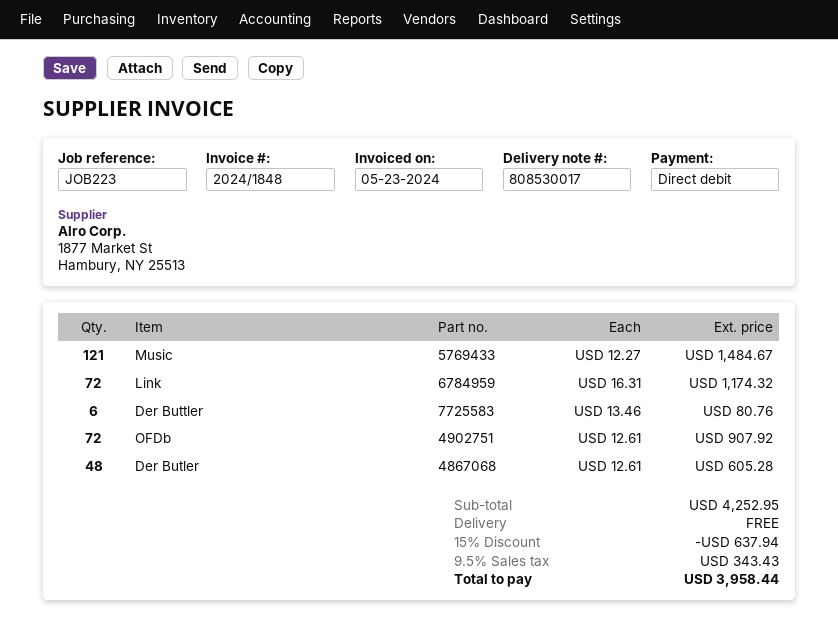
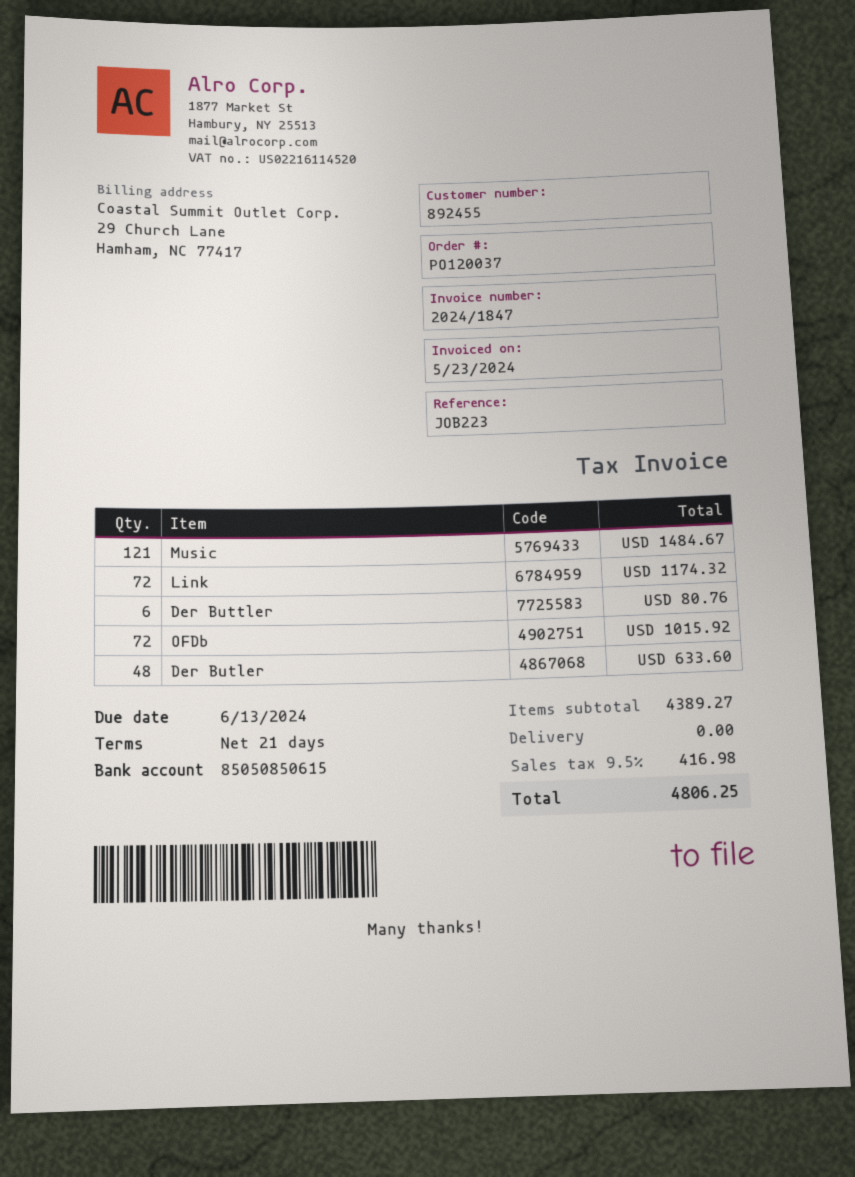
invoice number: 2024/1848 -> 2024/1847
OFDb: 72 for 907.92 -> 72 for 1015.92
Der Butler: 48 for 605.28 -> 48 for 633.60
subtotal: 4252.95 -> 4389.27
discount: 15% = 637.94 -> none
tax: 9.5% = 343.43 -> 9.5% = 416.98
total: 3958.44 -> 4806.25

